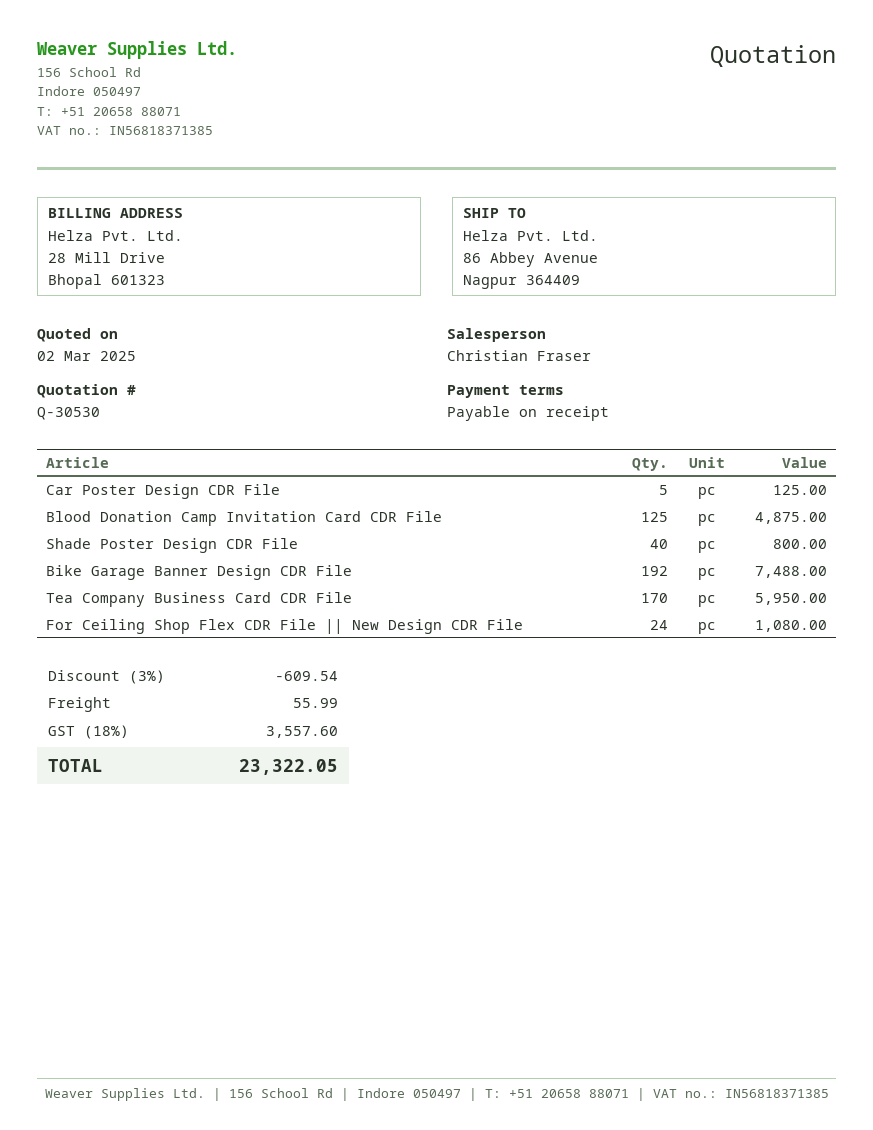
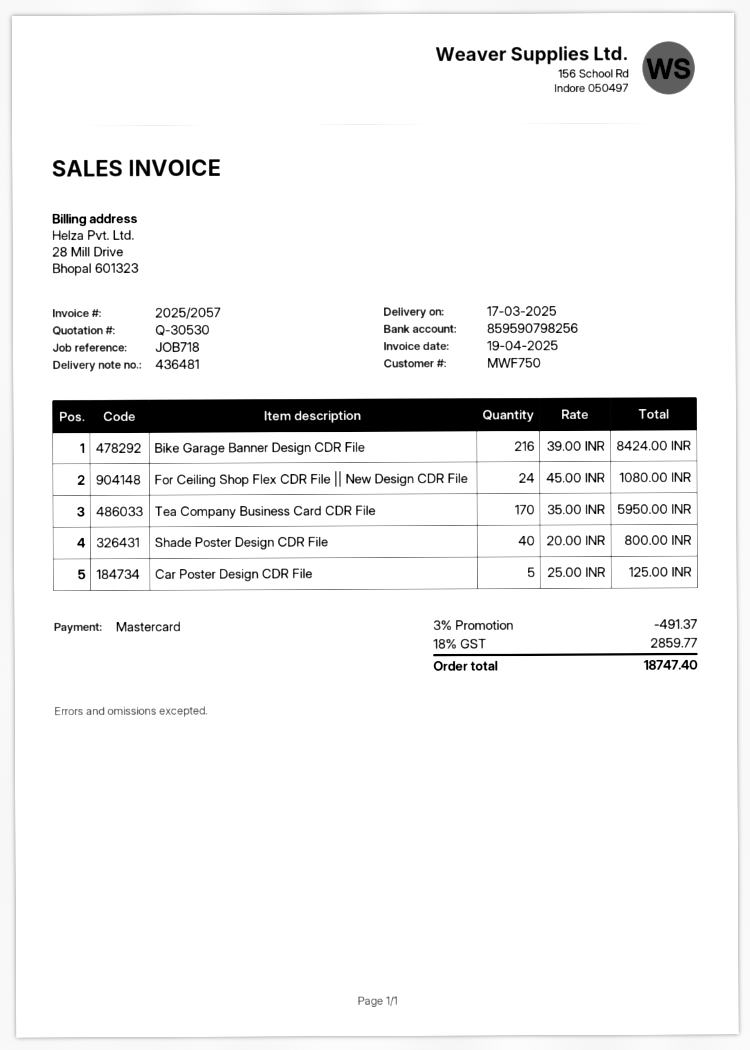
Blood Donation Camp Invitation Card CDR File: 125 for 4875.00 -> none
Bike Garage Banner Design CDR File: 192 for 7488.00 -> 216 for 8424.00
discount: 3% = 609.54 -> 3% = 491.37
shipping: 55.99 -> none
tax: 18% = 3557.60 -> 18% = 2859.77
total: 23322.05 -> 18747.40

